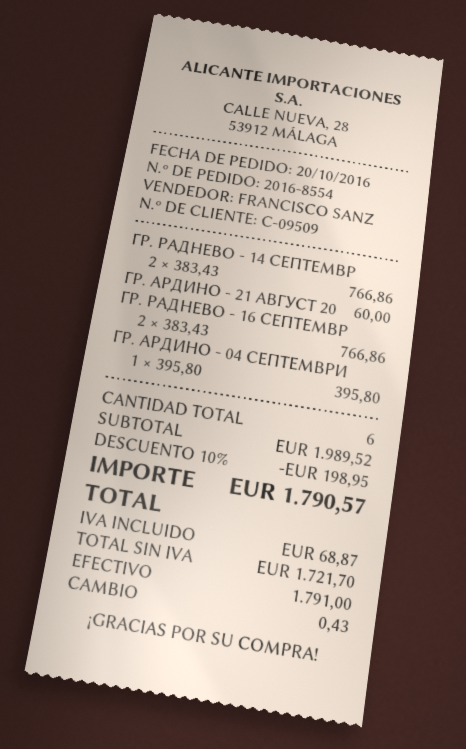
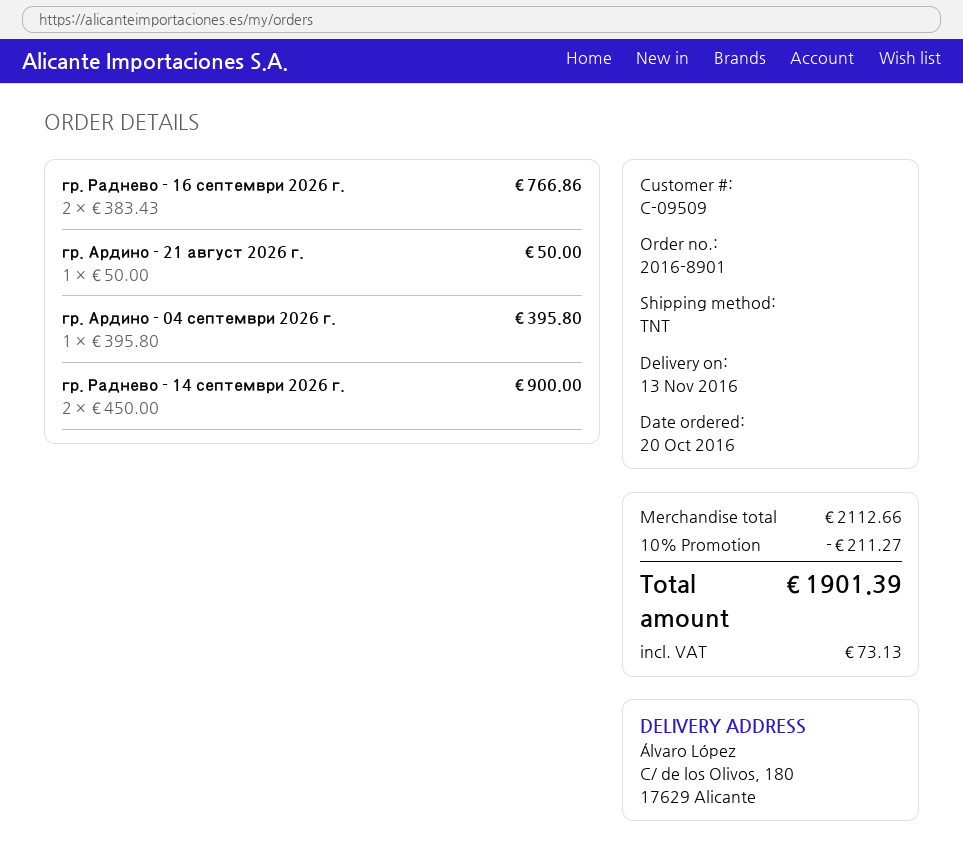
order number: 2016-8554 -> 2016-8901
ГР. РАДНЕВО - 14 СЕПТЕМВР: 2 x 383.43 = 766.86 -> 2 x 450.00 = 900.00
ГР. АРДИНО - 21 АВГУСТ 20: 1 x 60.00 = 60.00 -> 1 x 50.00 = 50.00
subtotal: 1989.52 -> 2112.66
discount: 10% = 198.95 -> 10% = 211.27
tax: 68.87 -> 73.13
total: 1790.57 -> 1901.39

